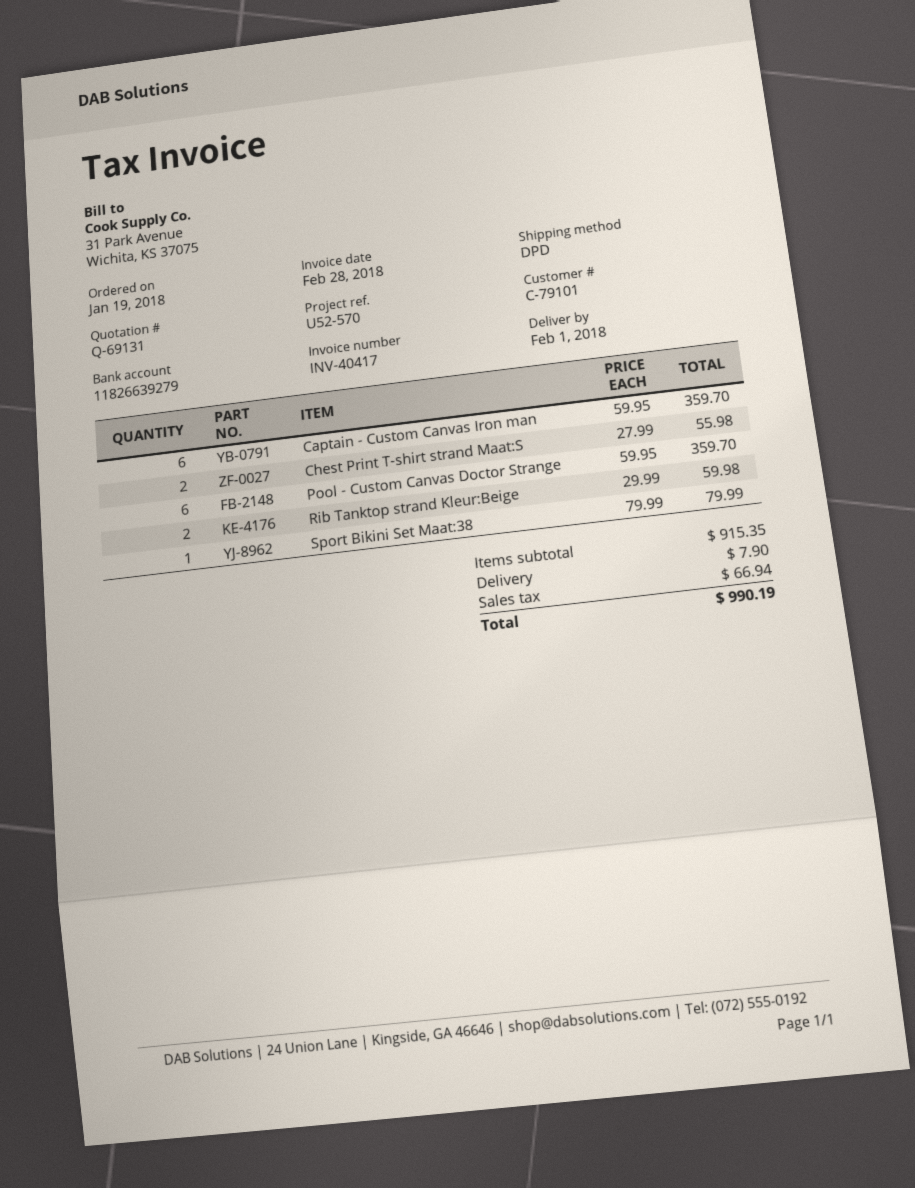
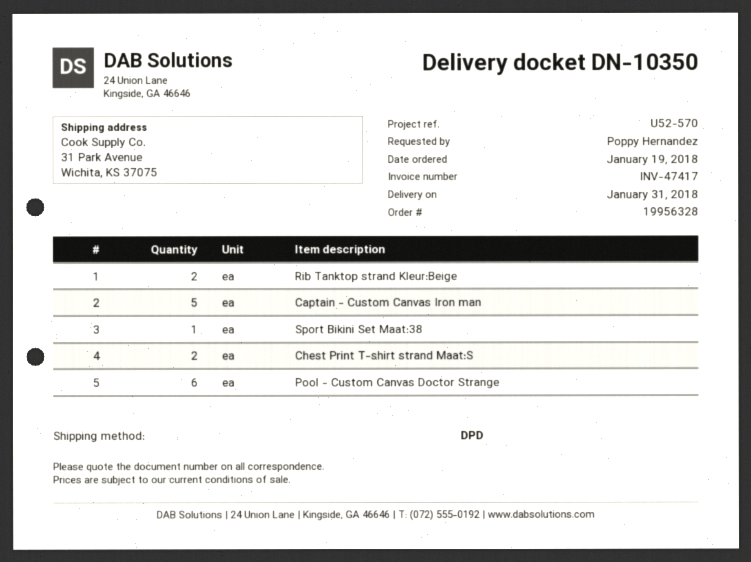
delivery date: 2018-02-01 -> 2018-01-31
invoice number: INV-40417 -> INV-47417
Captain - Custom Canvas Iron man: 6 -> 5

